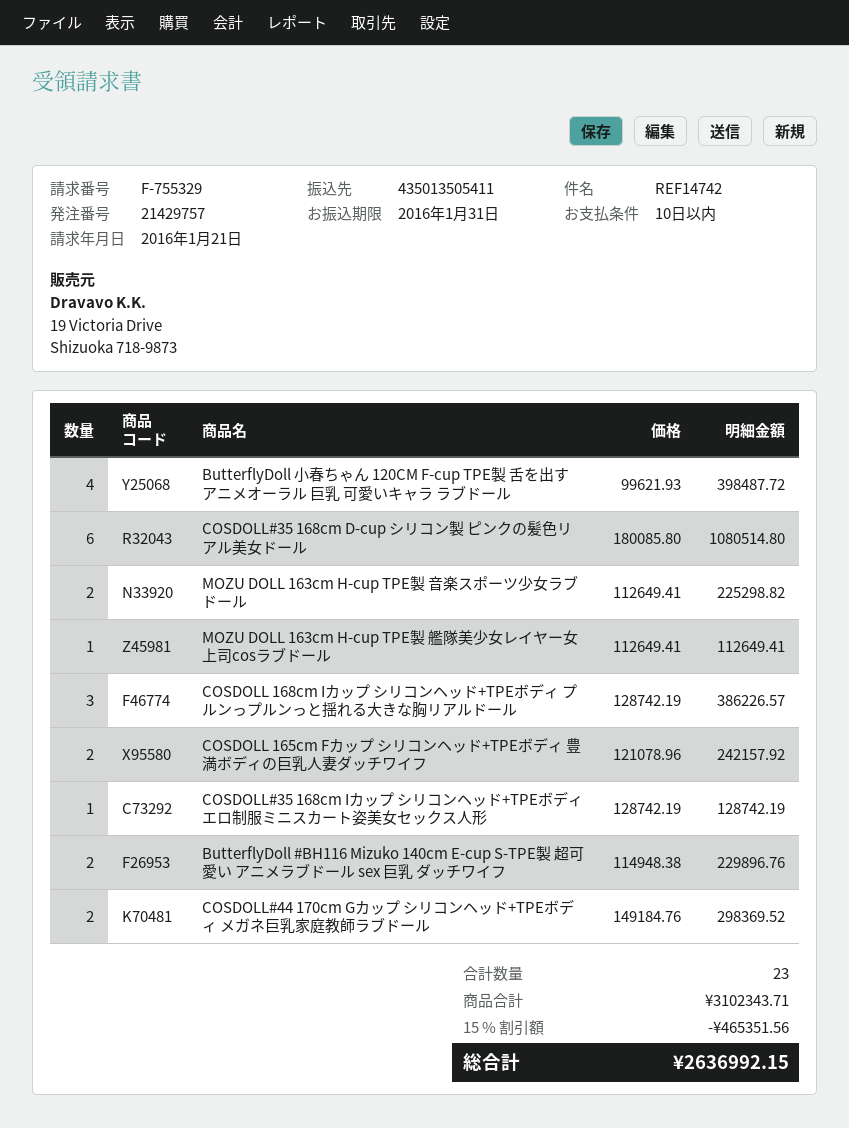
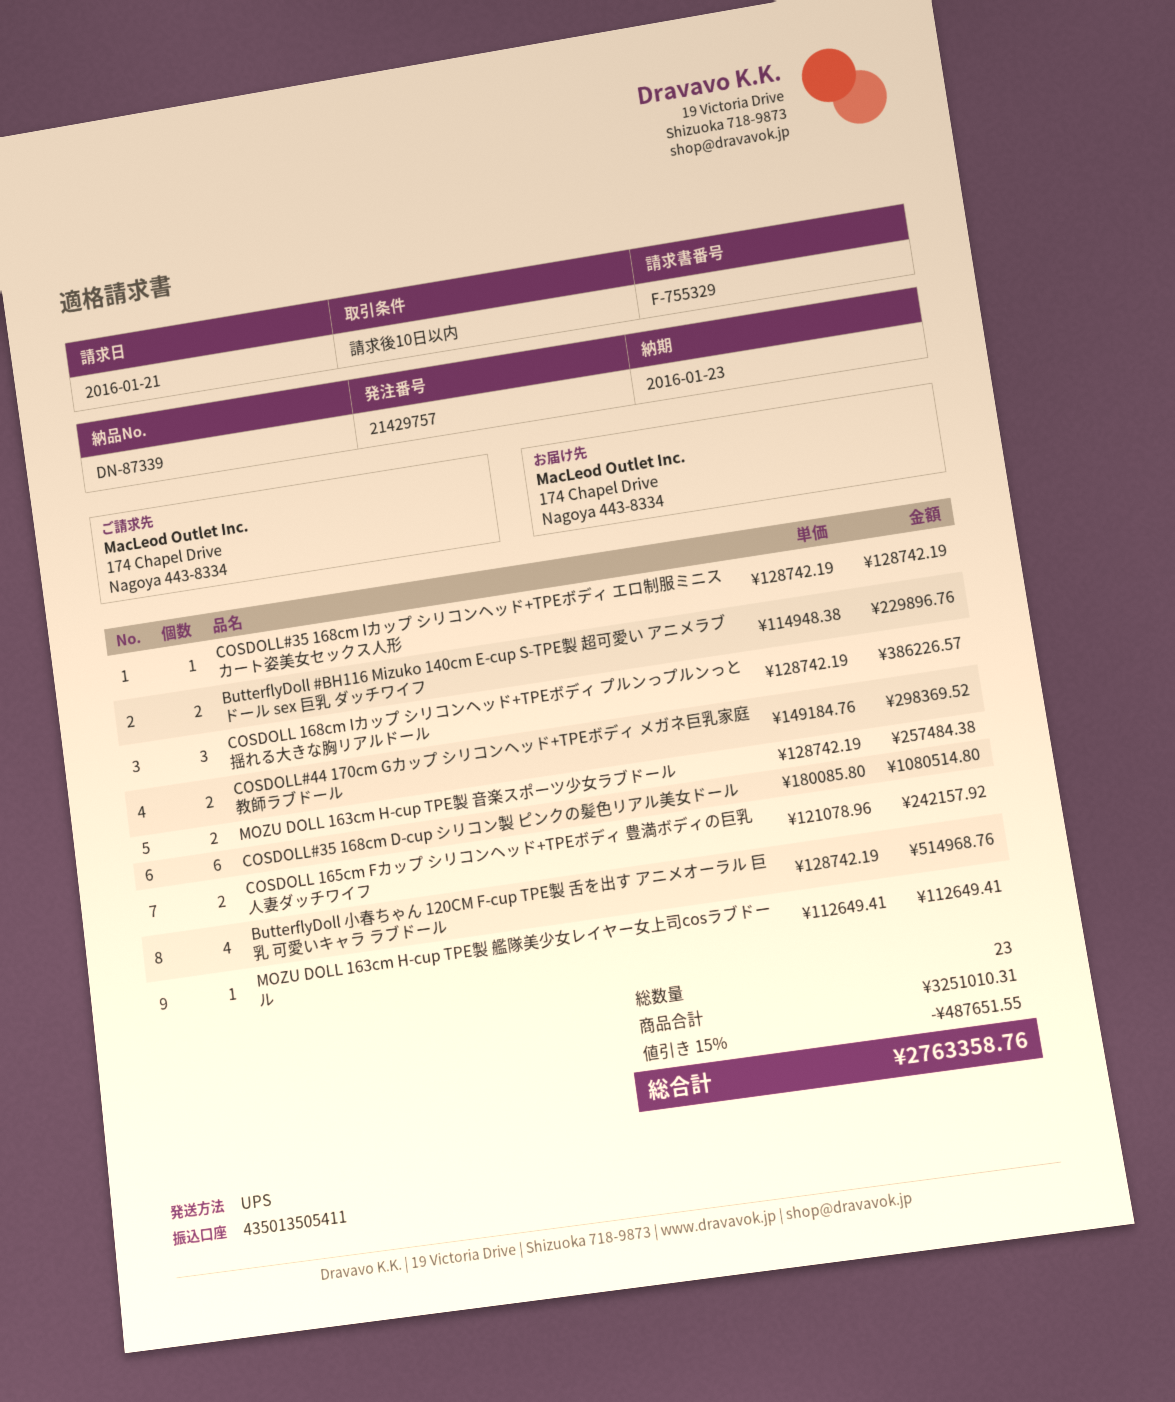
ButterflyDoll 小春ちゃん 120CM F-cup TPE製 舌を出す アニメオーラル 巨乳 可愛いキャラ ラブドール: 4 x 99621.93 = 398487.72 -> 4 x 128742.19 = 514968.76
MOZU DOLL 163cm H-cup TPE製 音楽スポーツ少女ラブドール: 2 x 112649.41 = 225298.82 -> 2 x 128742.19 = 257484.38
subtotal: 3102343.71 -> 3251010.31
discount: 15% = 465351.56 -> 15% = 487651.55
total: 2636992.15 -> 2763358.76

